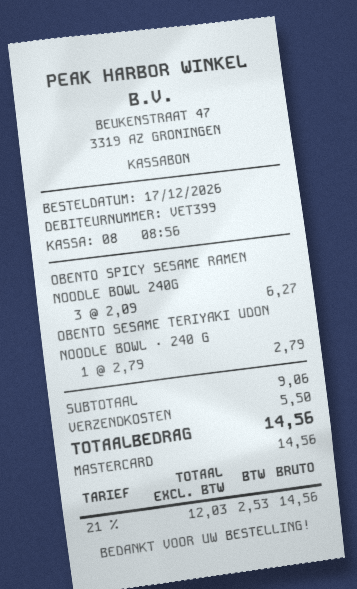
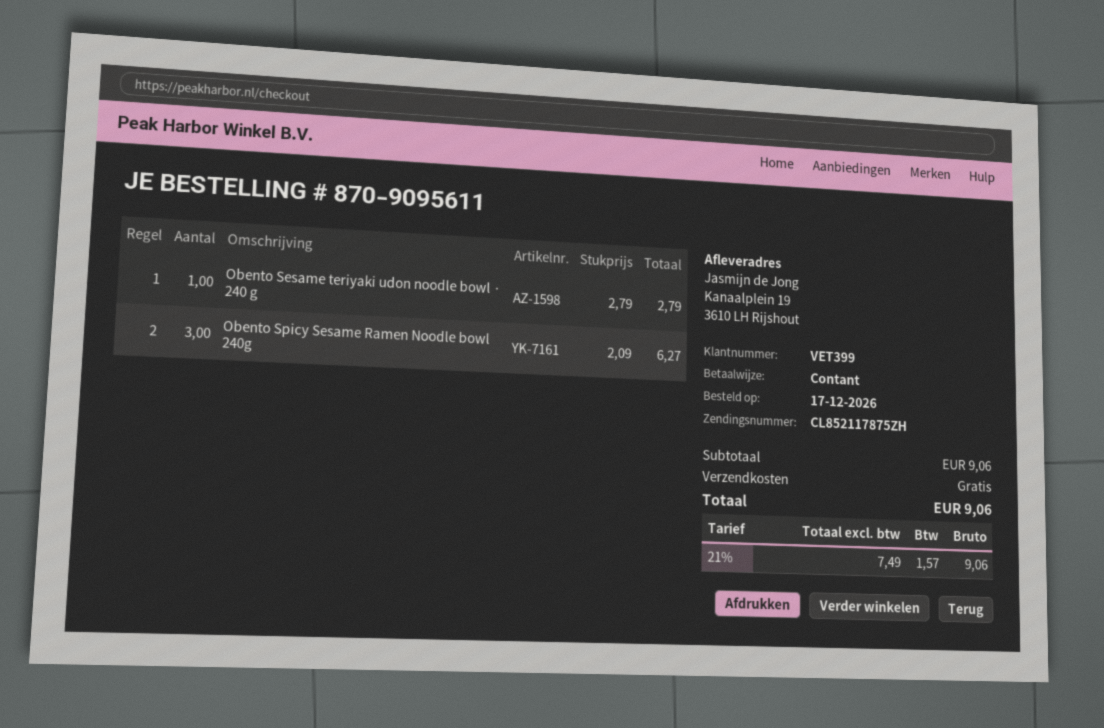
payment method: Mastercard -> cash
shipping: 5.50 -> 0.00
net: 12.03 -> 7.49
tax: 21% = 2.53 -> 21% = 1.57
total: 14.56 -> 9.06

